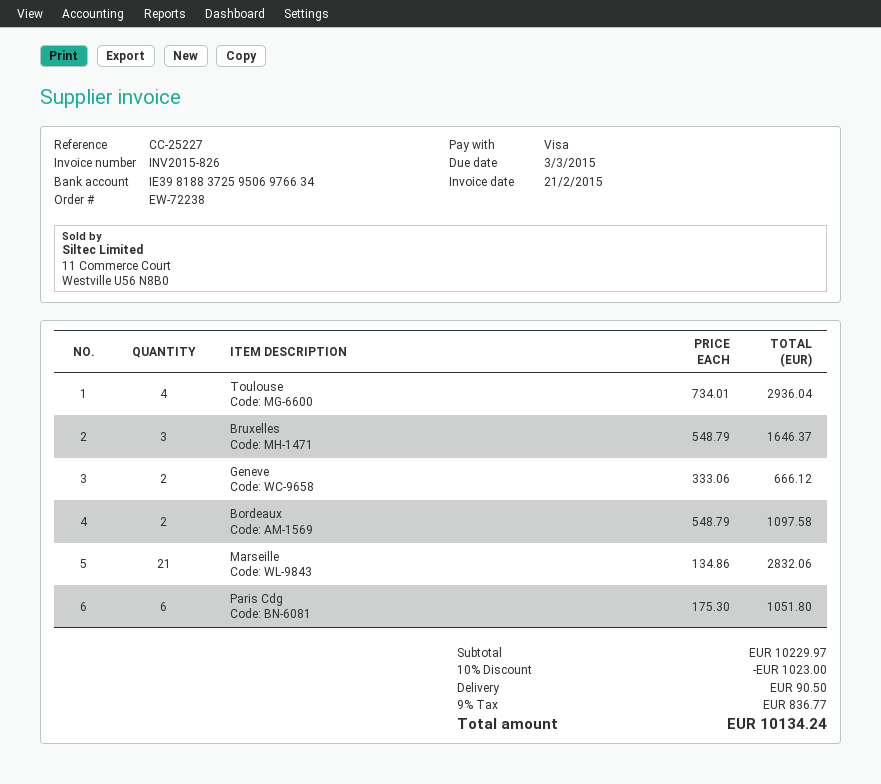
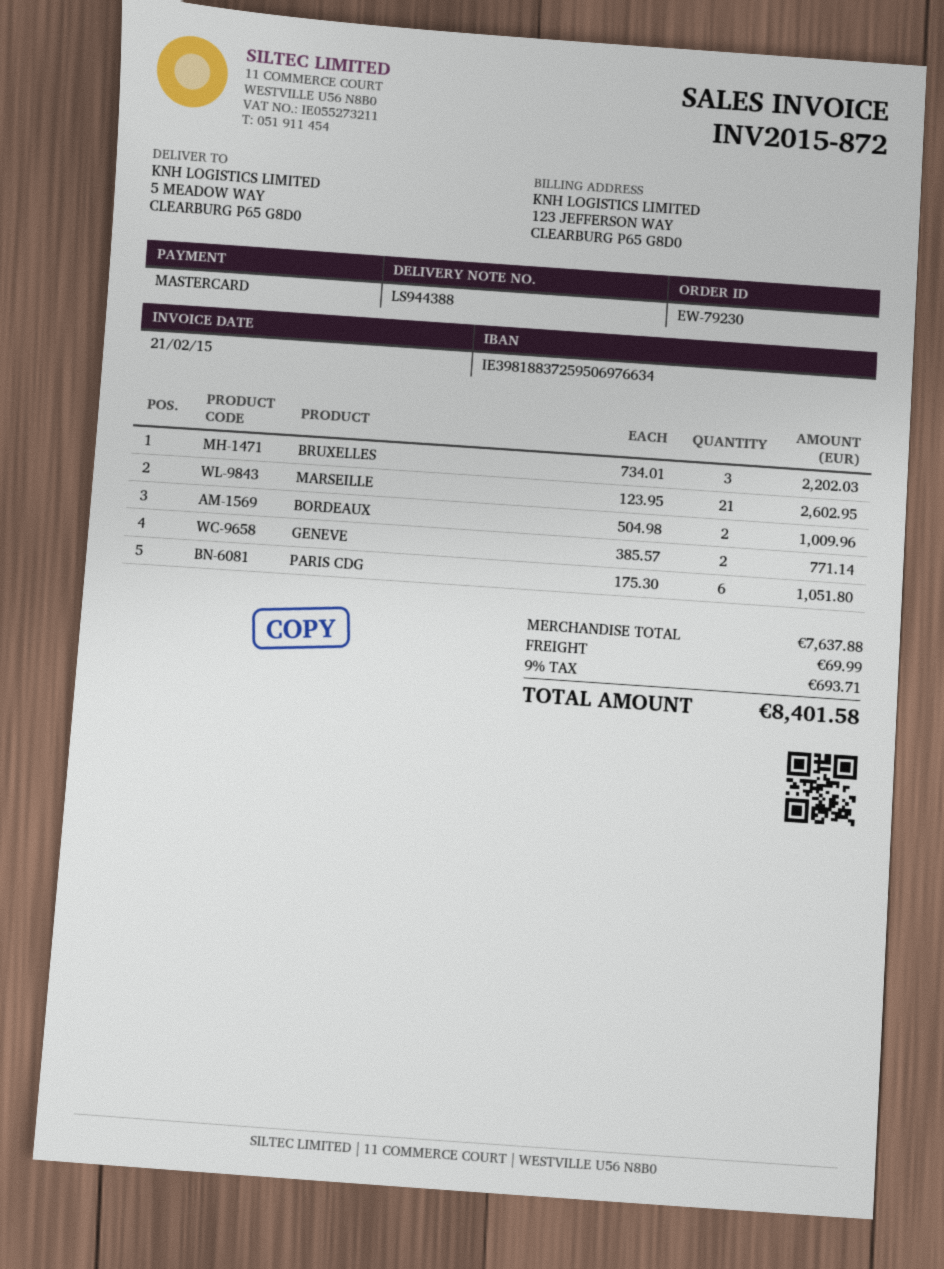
order number: EW-72238 -> EW-79230
invoice number: INV2015-826 -> INV2015-872
payment method: Visa -> Mastercard
Toulouse: 4 x 734.01 = 2936.04 -> none
Bruxelles: 3 x 548.79 = 1646.37 -> 3 x 734.01 = 2202.03
Geneve: 2 x 333.06 = 666.12 -> 2 x 385.57 = 771.14
Bordeaux: 2 x 548.79 = 1097.58 -> 2 x 504.98 = 1009.96
Marseille: 21 x 134.86 = 2832.06 -> 21 x 123.95 = 2602.95
subtotal: 10229.97 -> 7637.88
discount: 10% = 1023.00 -> none
shipping: 90.50 -> 69.99
tax: 9% = 836.77 -> 9% = 693.71
total: 10134.24 -> 8401.58

